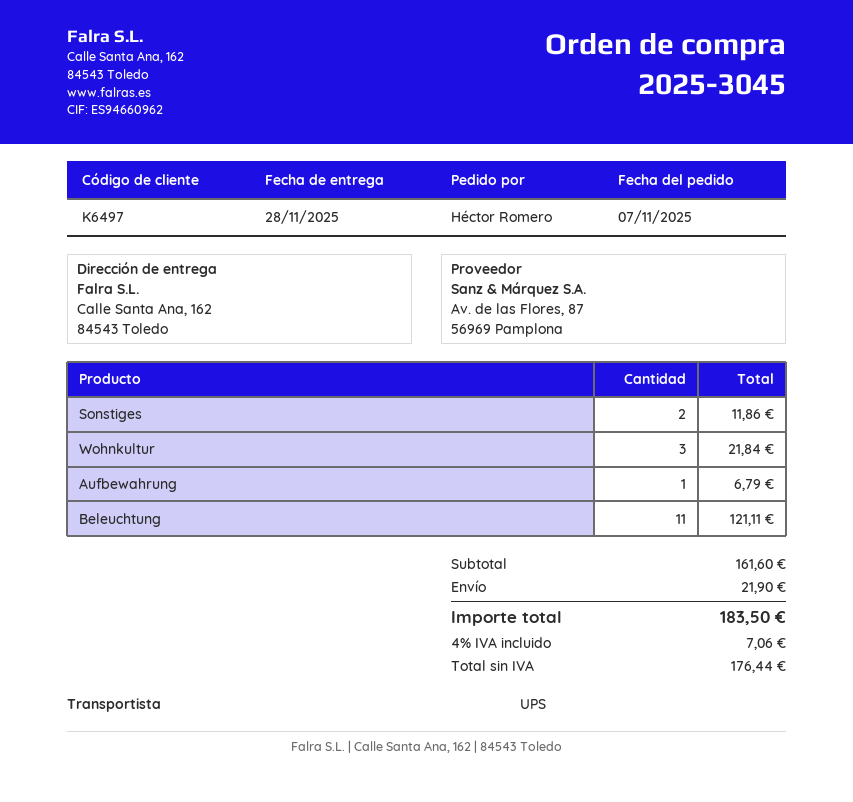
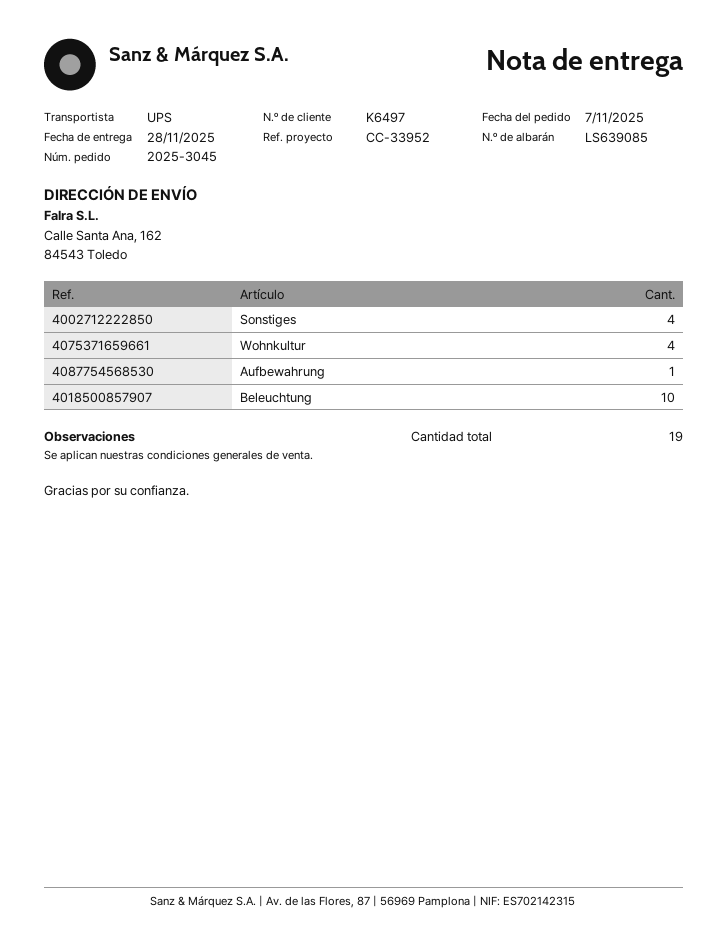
Sonstiges: 2 -> 4
Wohnkultur: 3 -> 4
Beleuchtung: 11 -> 10

